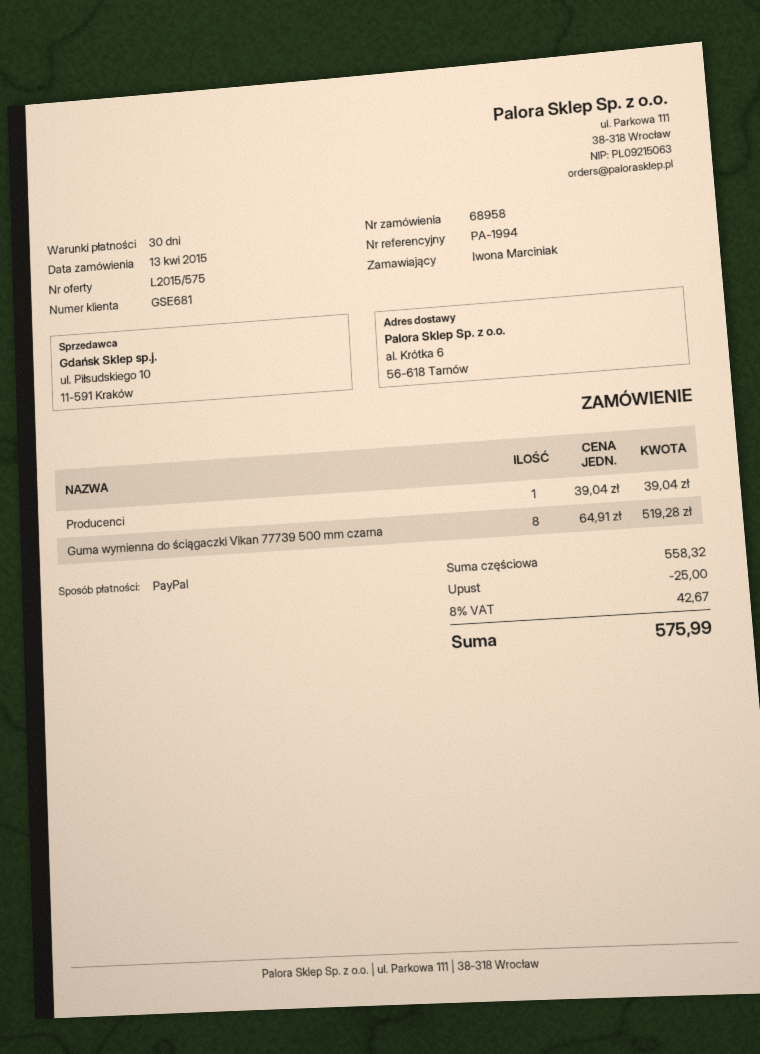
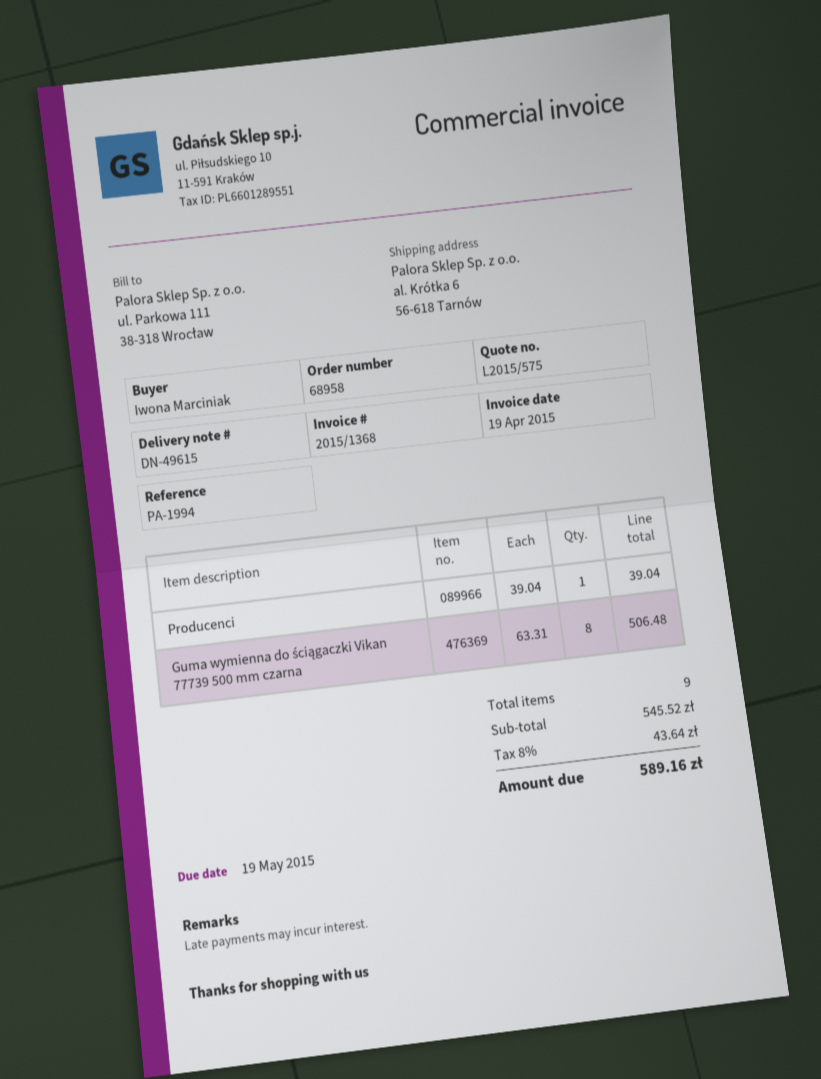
Guma wymienna do ściągaczki Vikan 77739 500 mm czarna: 8 x 64.91 = 519.28 -> 8 x 63.31 = 506.48
subtotal: 558.32 -> 545.52
discount: 25.00 -> none
tax: 8% = 42.67 -> 8% = 43.64
total: 575.99 -> 589.16

